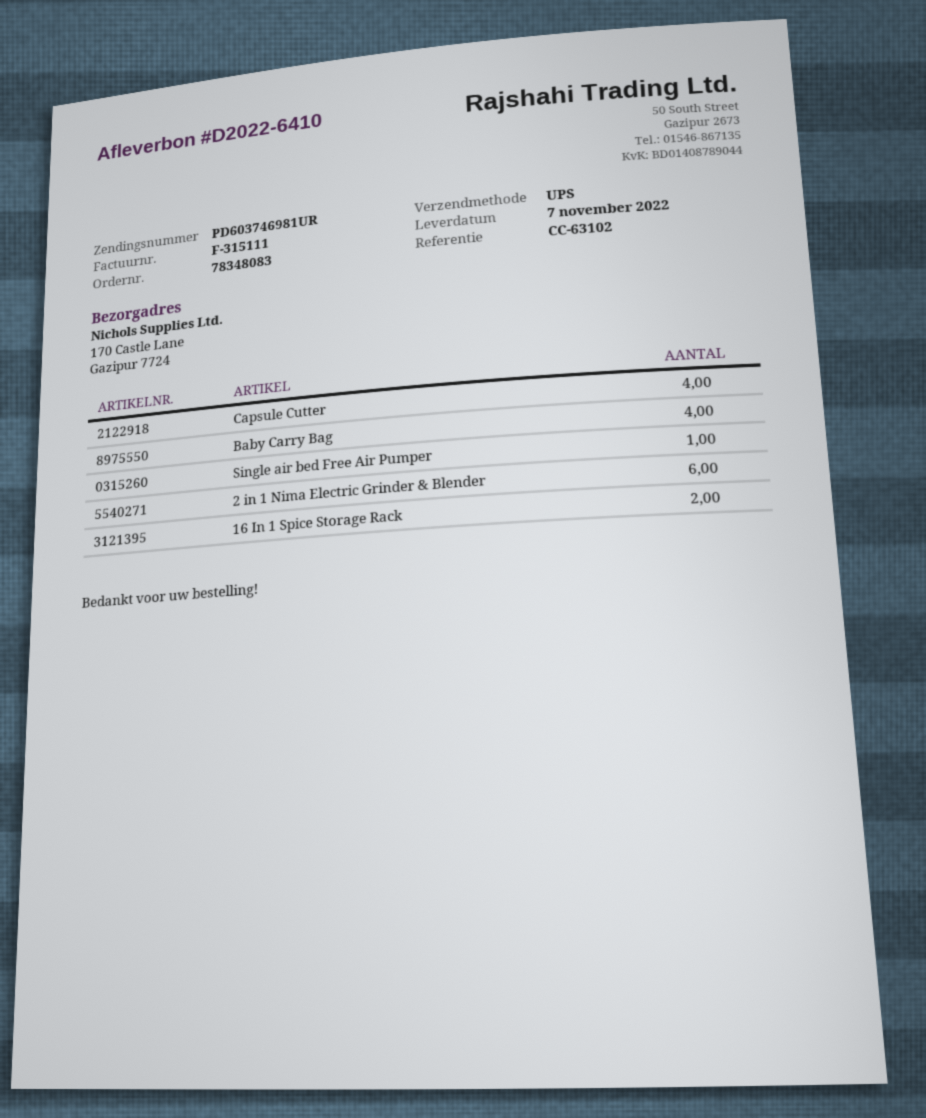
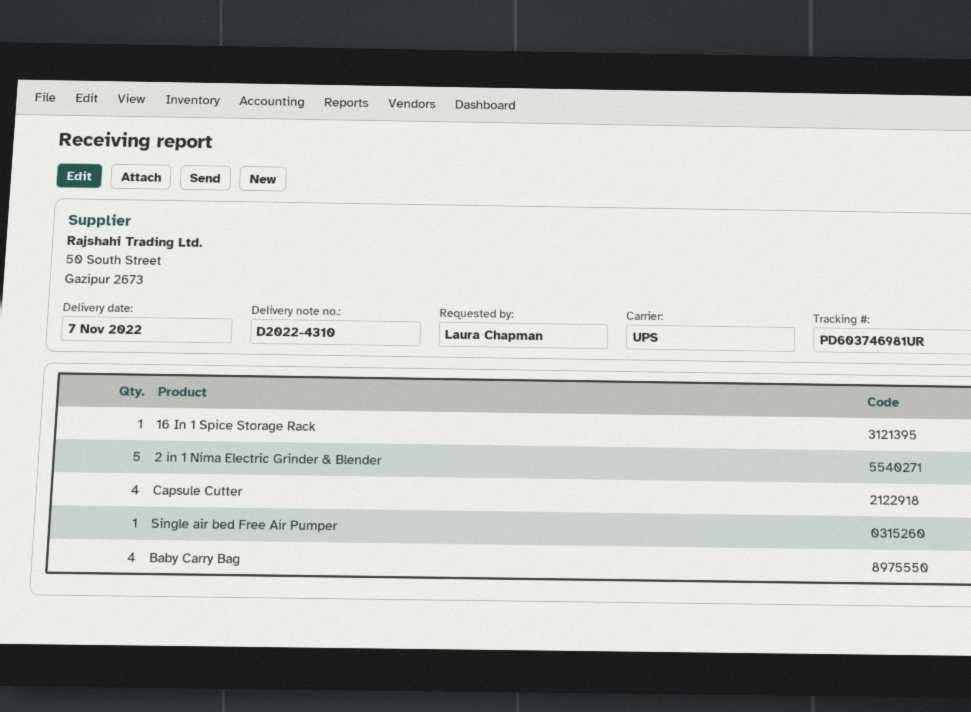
delivery note number: D2022-6410 -> D2022-4310
2 in 1 Nima Electric Grinder & Blender: 6 -> 5
16 In 1 Spice Storage Rack: 2 -> 1

